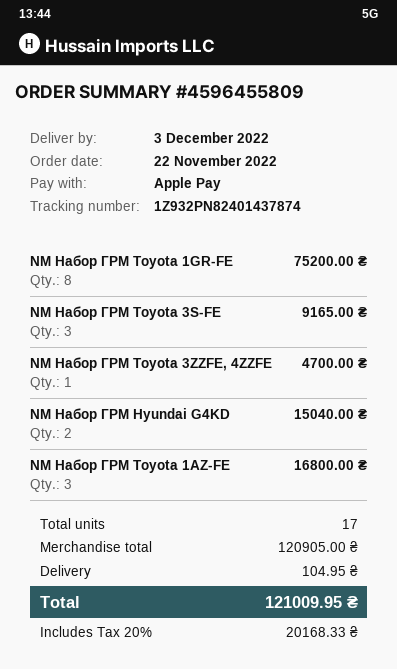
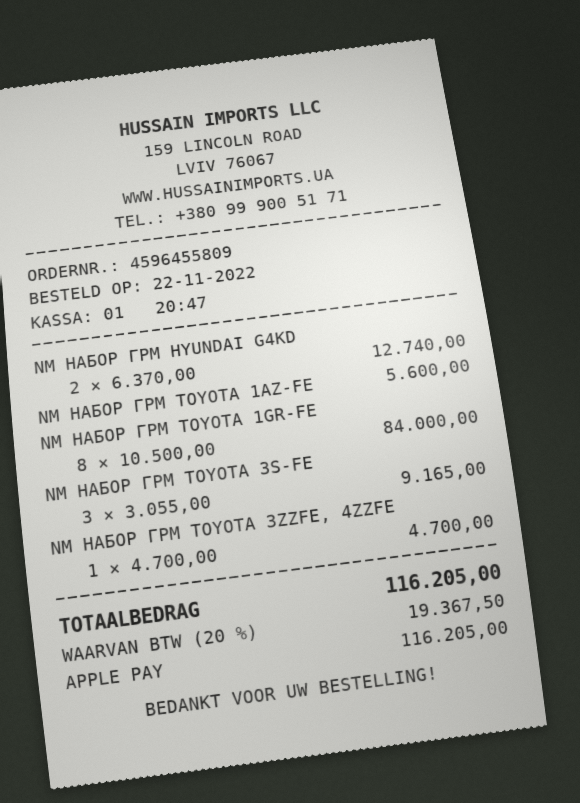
NM Набор ГРМ Toyota 1GR-FE: 8 for 75200.00 -> 8 for 84000.00
NM Набор ГРМ Hyundai G4KD: 2 for 15040.00 -> 2 for 12740.00
NM Набор ГРМ Toyota 1AZ-FE: 3 for 16800.00 -> 1 for 5600.00
shipping: 104.95 -> none
tax: 20% = 20168.33 -> 20% = 19367.50
total: 121009.95 -> 116205.00

